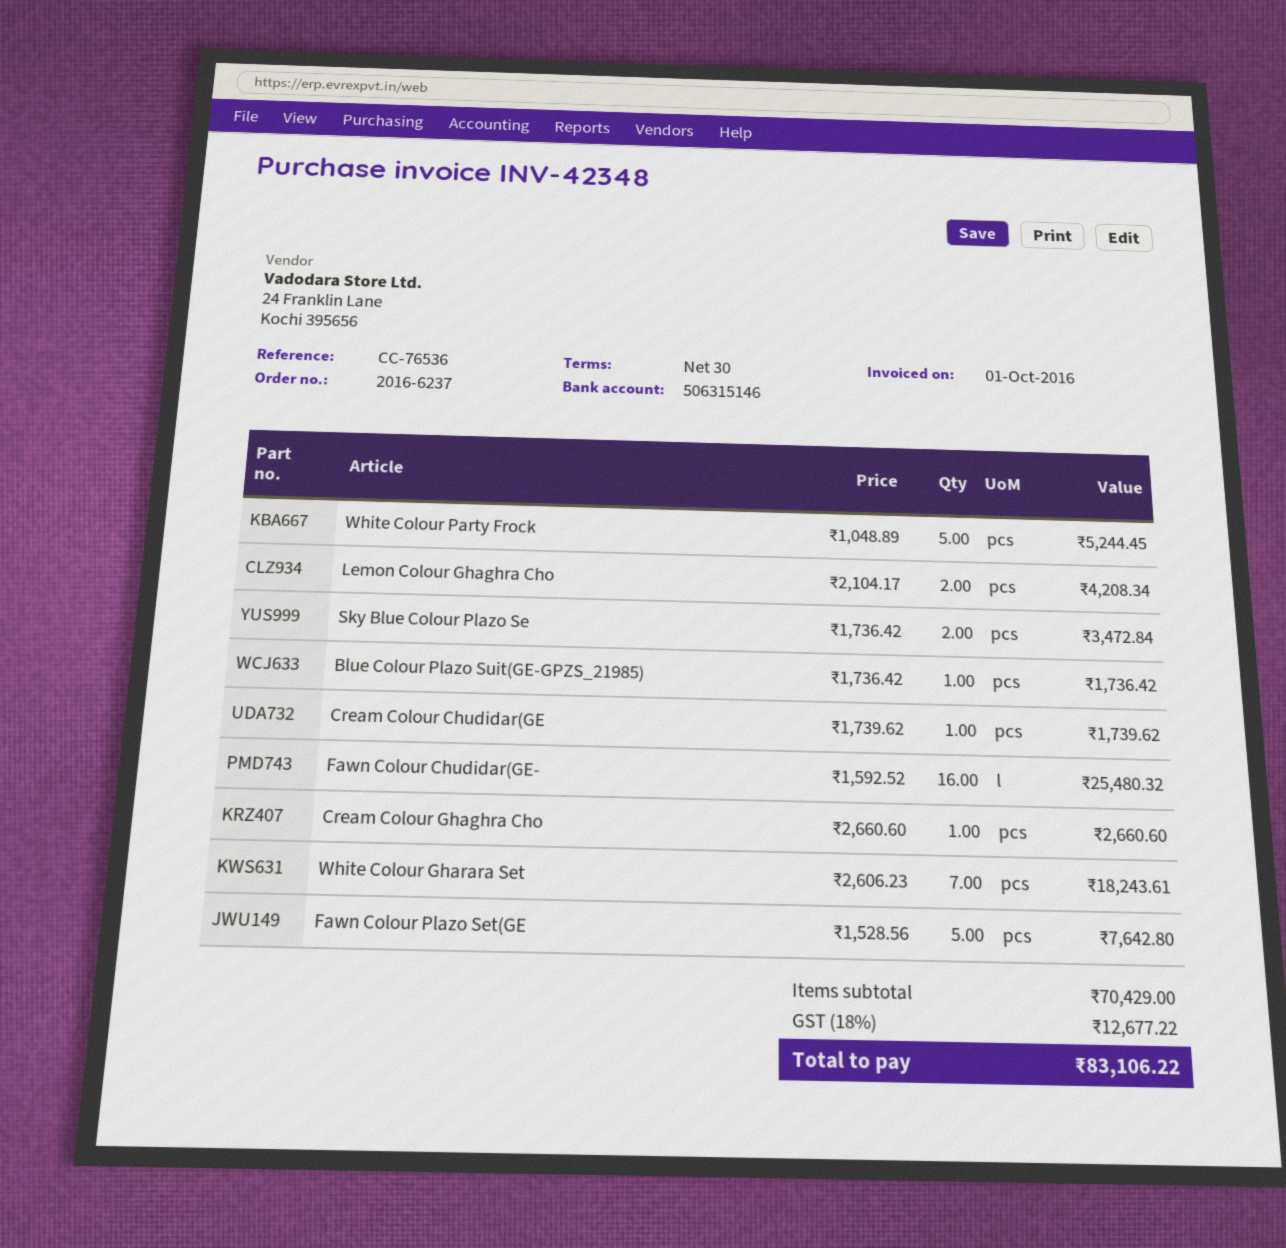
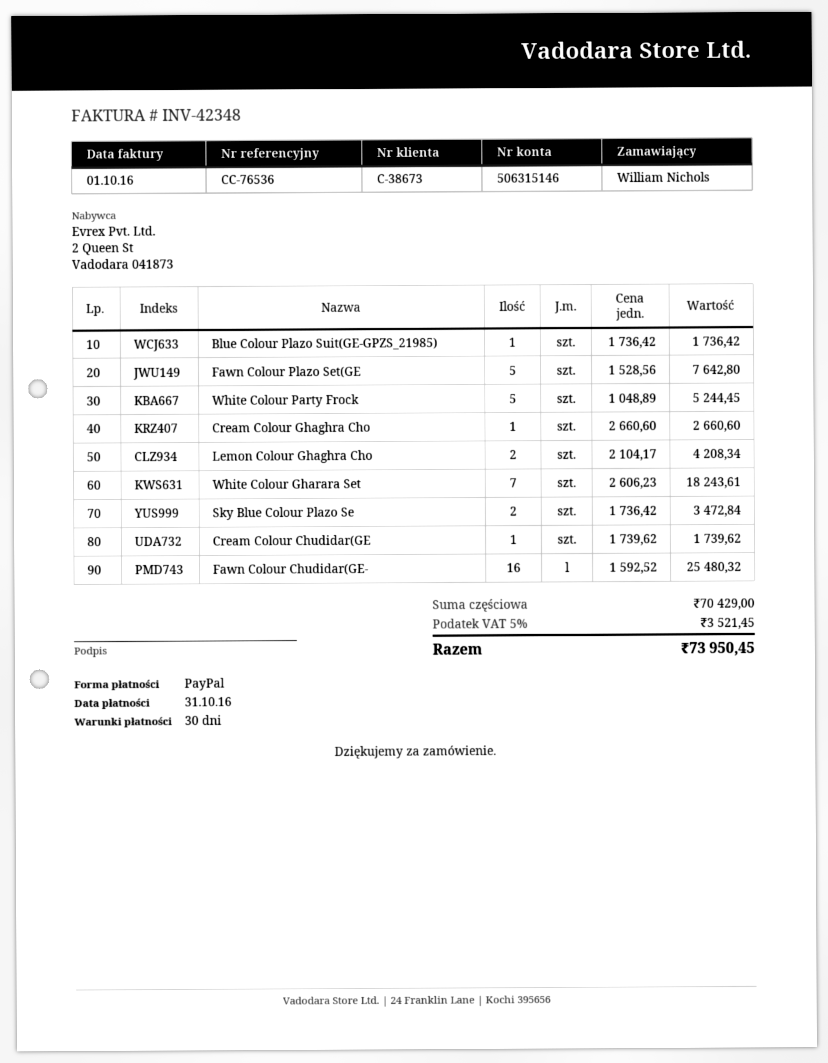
tax: 18% = 12677.22 -> 5% = 3521.45
total: 83106.22 -> 73950.45

